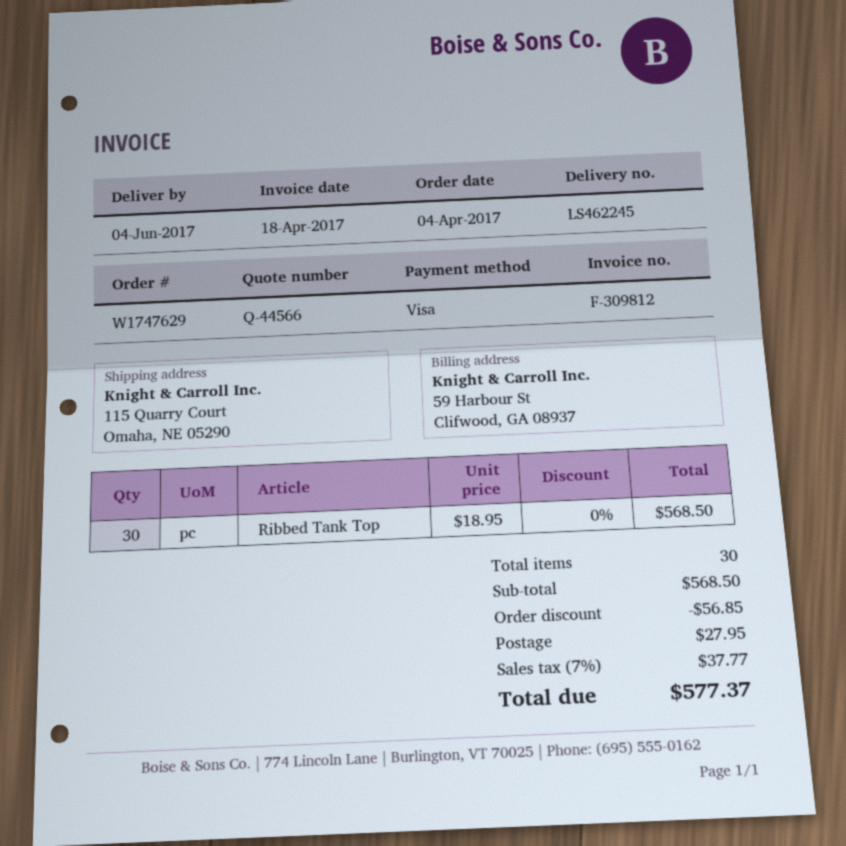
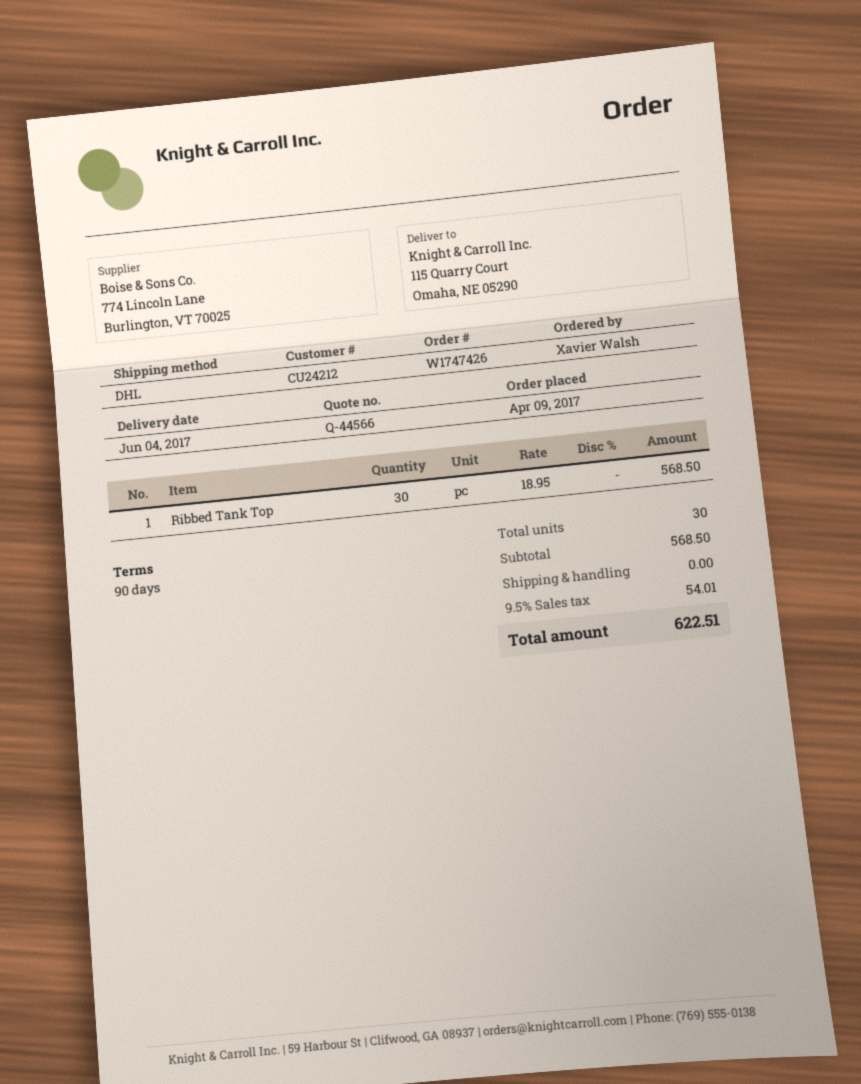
order number: W1747629 -> W1747426
order date: 2017-04-04 -> 2017-04-09
discount: 56.85 -> none
shipping: 27.95 -> 0.00
tax: 7% = 37.77 -> 9.5% = 54.01
total: 577.37 -> 622.51

